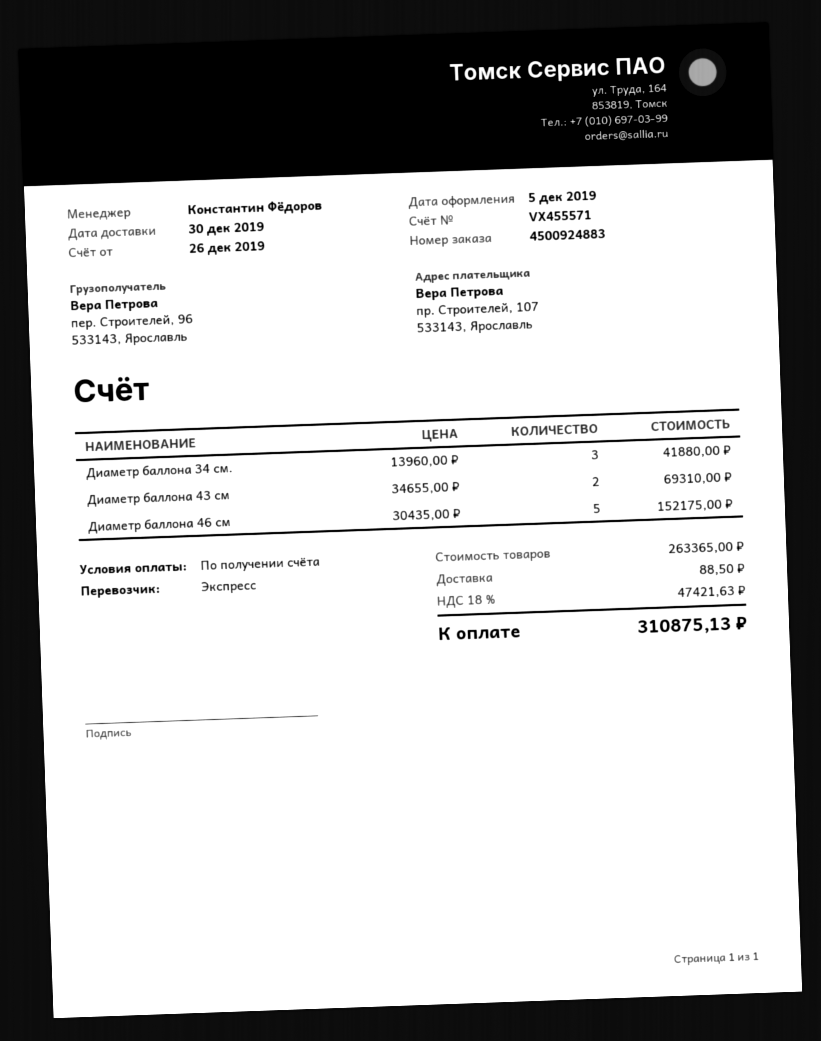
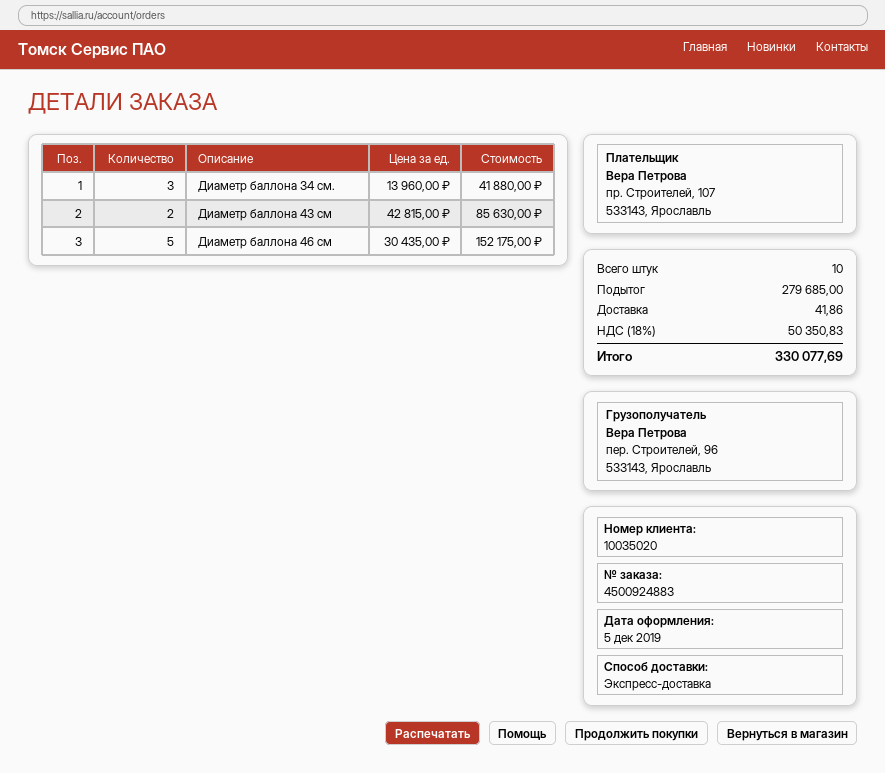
Диаметр баллона 43 см: 2 x 34655.00 = 69310.00 -> 2 x 42815.00 = 85630.00
subtotal: 263365.00 -> 279685.00
shipping: 88.50 -> 41.86
tax: 18% = 47421.63 -> 18% = 50350.83
total: 310875.13 -> 330077.69

